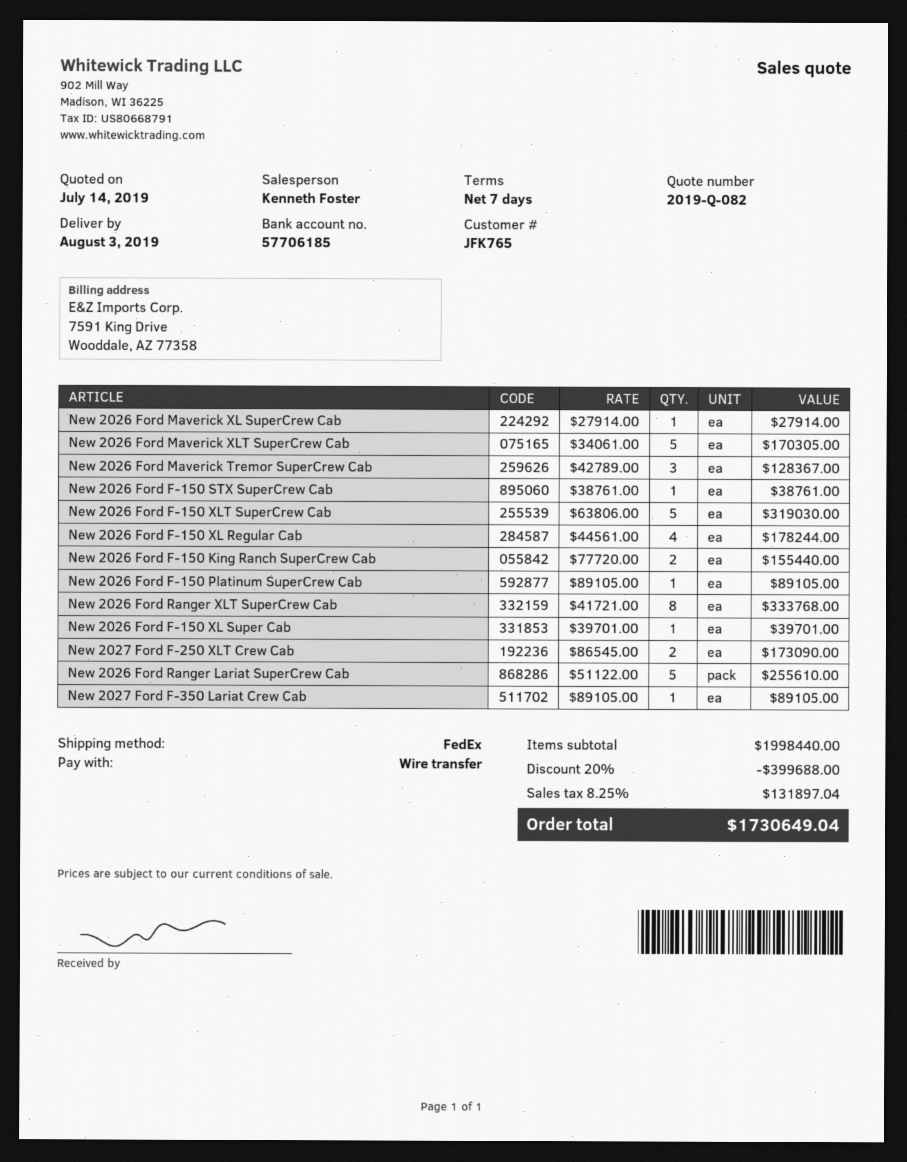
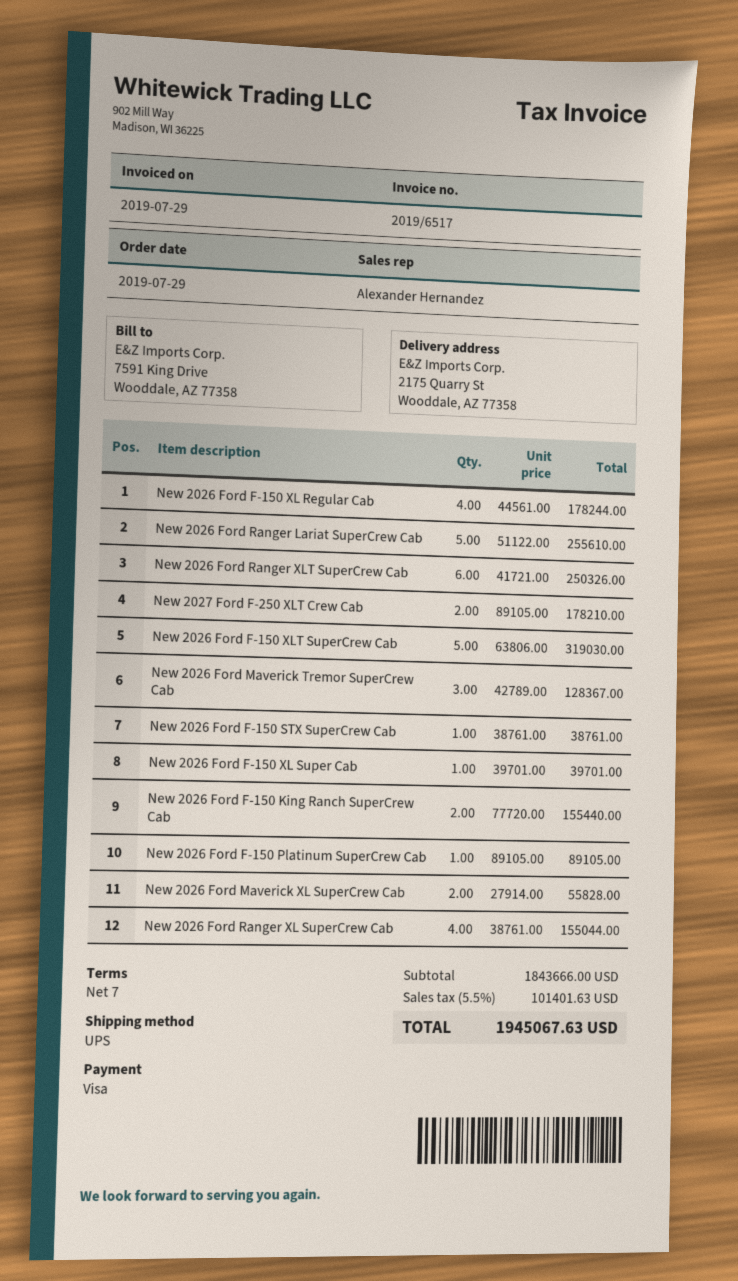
sales rep: Kenneth Foster -> Alexander Hernandez
payment method: bank transfer -> Visa
shipping method: FedEx -> UPS
New 2026 Ford Maverick XL SuperCrew Cab: 1 x 27914.00 = 27914.00 -> 2 x 27914.00 = 55828.00
New 2026 Ford Maverick XLT SuperCrew Cab: 5 x 34061.00 = 170305.00 -> none
New 2026 Ford Ranger XLT SuperCrew Cab: 8 x 41721.00 = 333768.00 -> 6 x 41721.00 = 250326.00
New 2027 Ford F-250 XLT Crew Cab: 2 x 86545.00 = 173090.00 -> 2 x 89105.00 = 178210.00
New 2027 Ford F-350 Lariat Crew Cab: 1 x 89105.00 = 89105.00 -> none
New 2026 Ford Ranger XL SuperCrew Cab: none -> 4 x 38761.00 = 155044.00
subtotal: 1998440.00 -> 1843666.00
discount: 20% = 399688.00 -> none
tax: 8.25% = 131897.04 -> 5.5% = 101401.63
total: 1730649.04 -> 1945067.63

